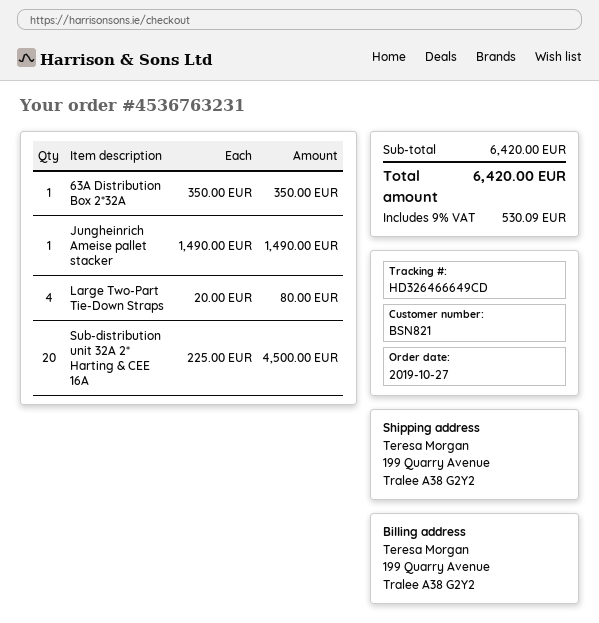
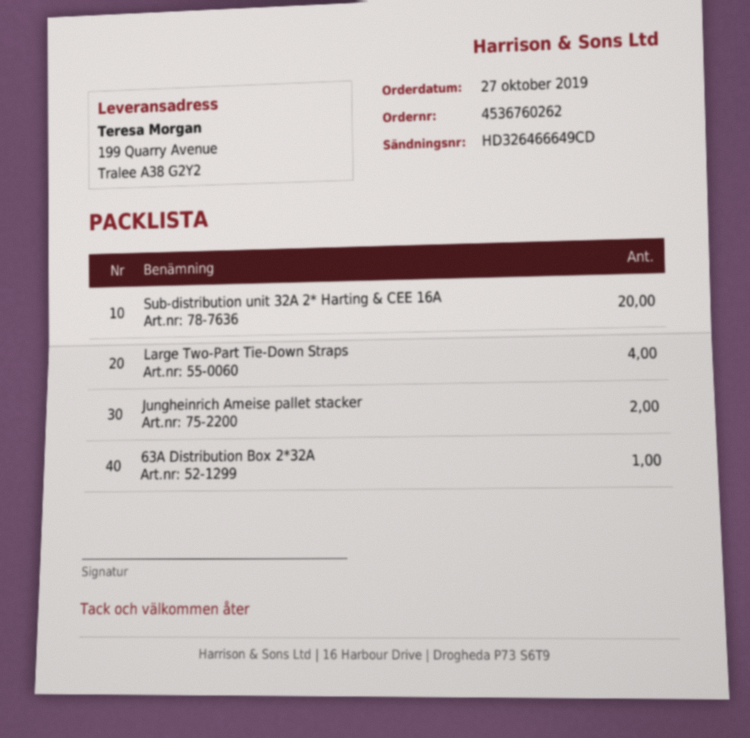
order number: 4536763231 -> 4536760262
Jungheinrich Ameise pallet stacker: 1 -> 2

